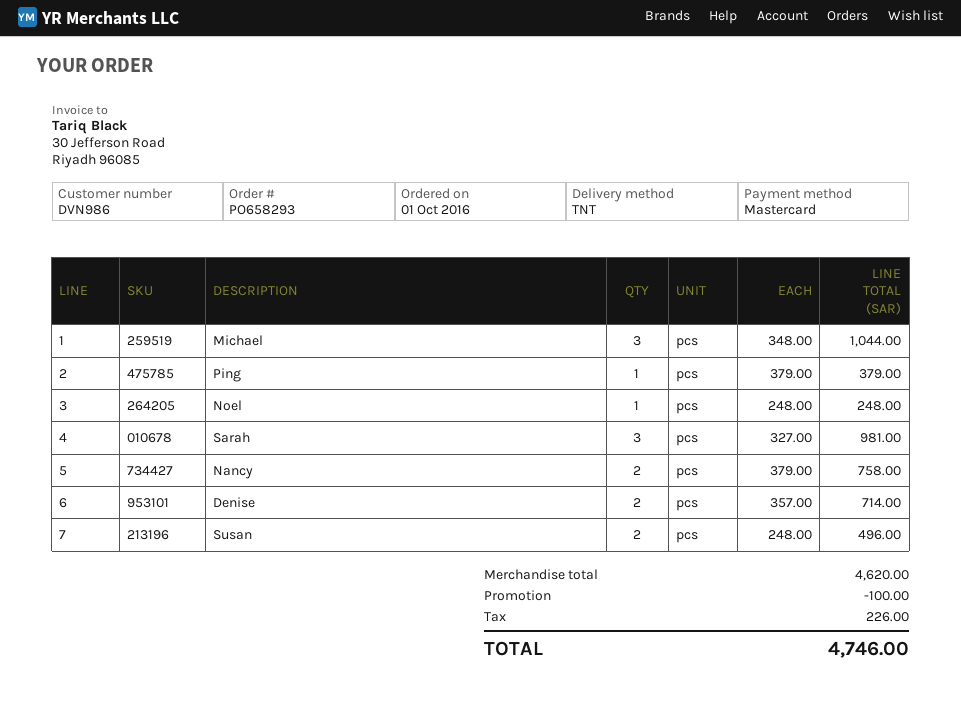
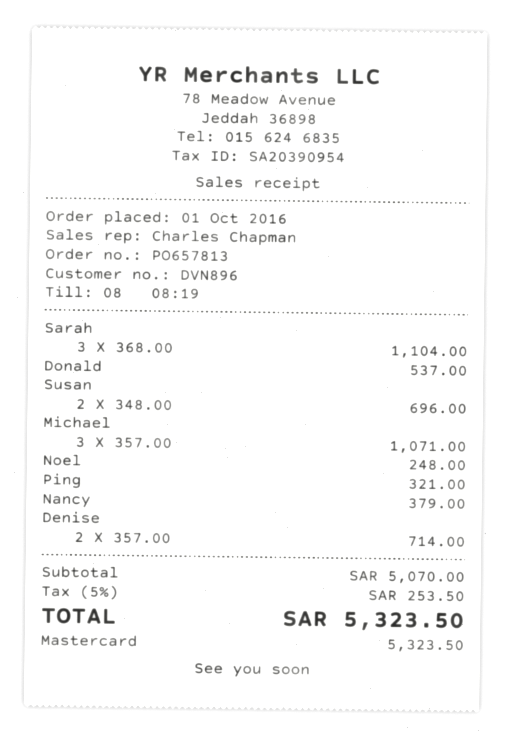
order number: PO658293 -> PO657813
customer number: DVN986 -> DVN896
Michael: 3 x 348.00 = 1044.00 -> 3 x 357.00 = 1071.00
Ping: 1 x 379.00 = 379.00 -> 1 x 321.00 = 321.00
Sarah: 3 x 327.00 = 981.00 -> 3 x 368.00 = 1104.00
Nancy: 2 x 379.00 = 758.00 -> 1 x 379.00 = 379.00
Susan: 2 x 248.00 = 496.00 -> 2 x 348.00 = 696.00
Donald: none -> 1 x 537.00 = 537.00
subtotal: 4620.00 -> 5070.00
discount: 100.00 -> none
tax: 226.00 -> 253.50
total: 4746.00 -> 5323.50

